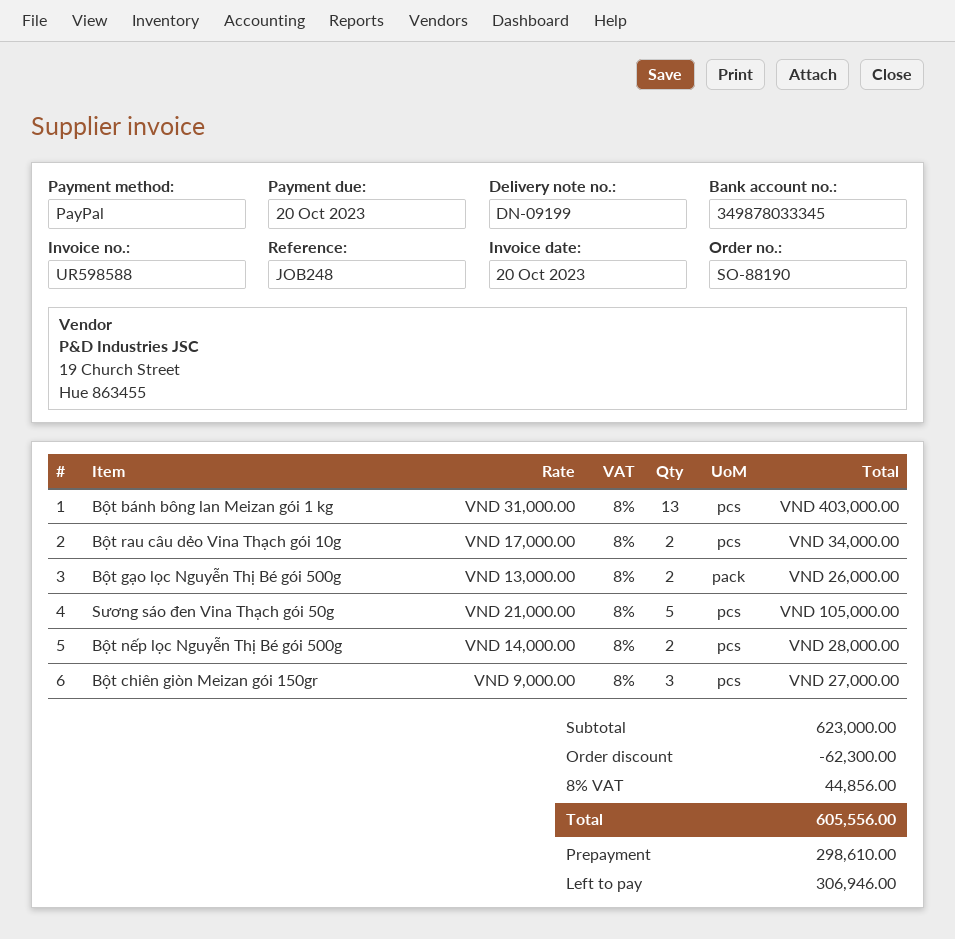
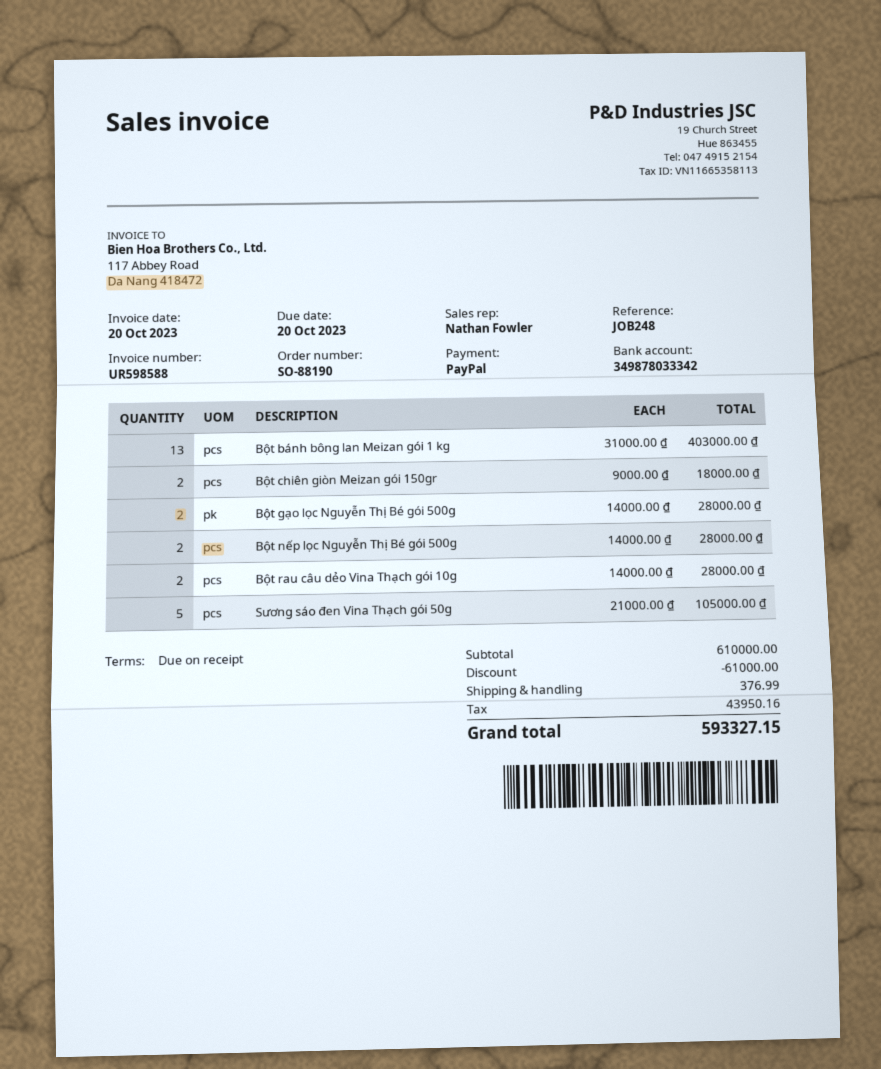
bank account: 349878033345 -> 349878033342
Bột rau câu dẻo Vina Thạch gói 10g: 2 x 17000.00 = 34000.00 -> 2 x 14000.00 = 28000.00
Bột gạo lọc Nguyễn Thị Bé gói 500g: 2 x 13000.00 = 26000.00 -> 2 x 14000.00 = 28000.00
Bột chiên giòn Meizan gói 150gr: 3 x 9000.00 = 27000.00 -> 2 x 9000.00 = 18000.00
subtotal: 623000.00 -> 610000.00
discount: 62300.00 -> 61000.00
shipping: none -> 376.99
tax: 44856.00 -> 43950.16
total: 605556.00 -> 593327.15

